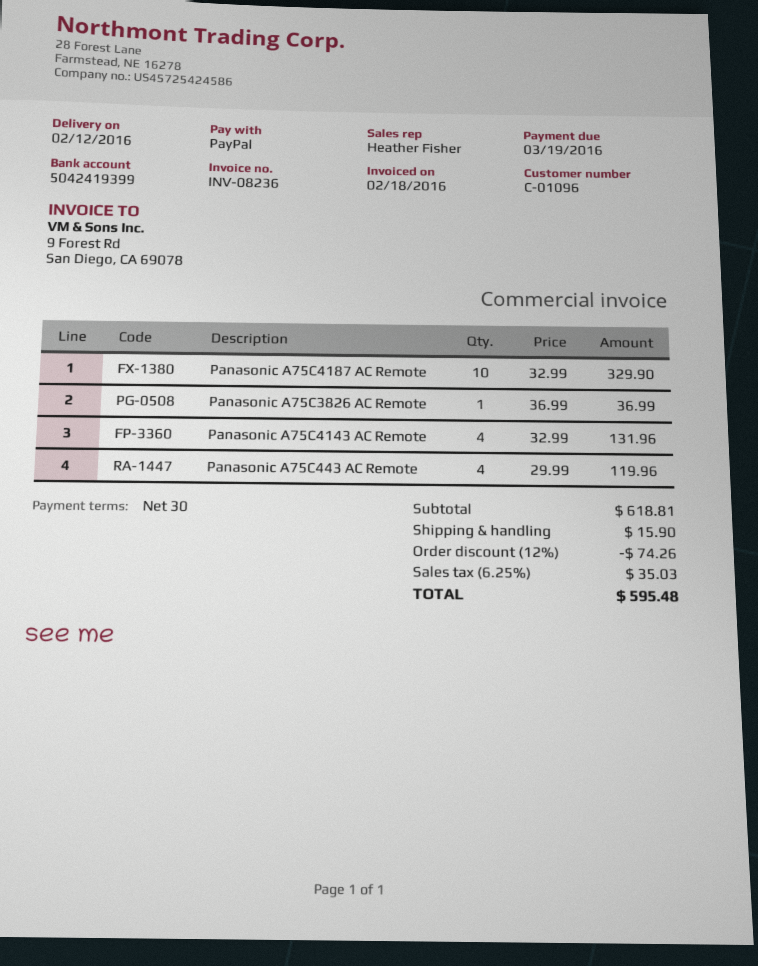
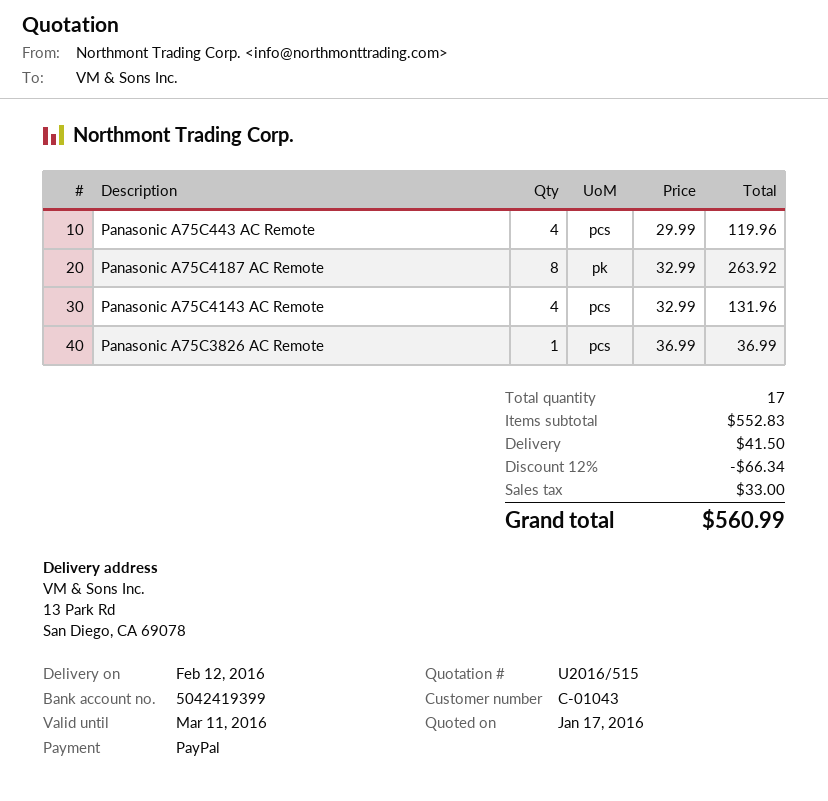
customer number: C-01096 -> C-01043
Panasonic A75C4187 AC Remote: 10 x 32.99 = 329.90 -> 8 x 32.99 = 263.92
subtotal: 618.81 -> 552.83
discount: 12% = 74.26 -> 12% = 66.34
shipping: 15.90 -> 41.50
tax: 35.03 -> 33.00
total: 595.48 -> 560.99

